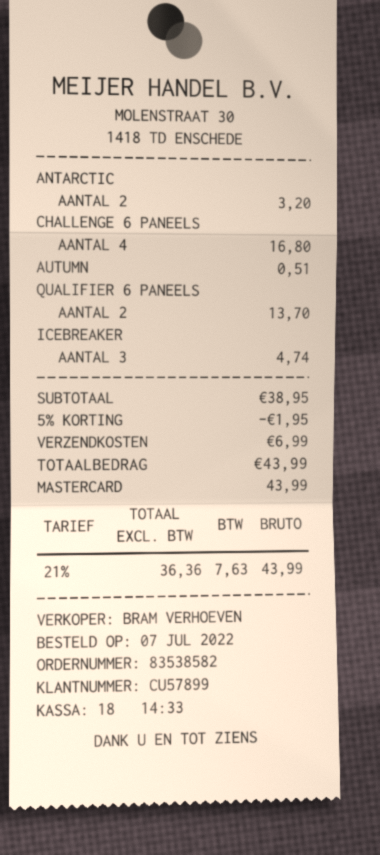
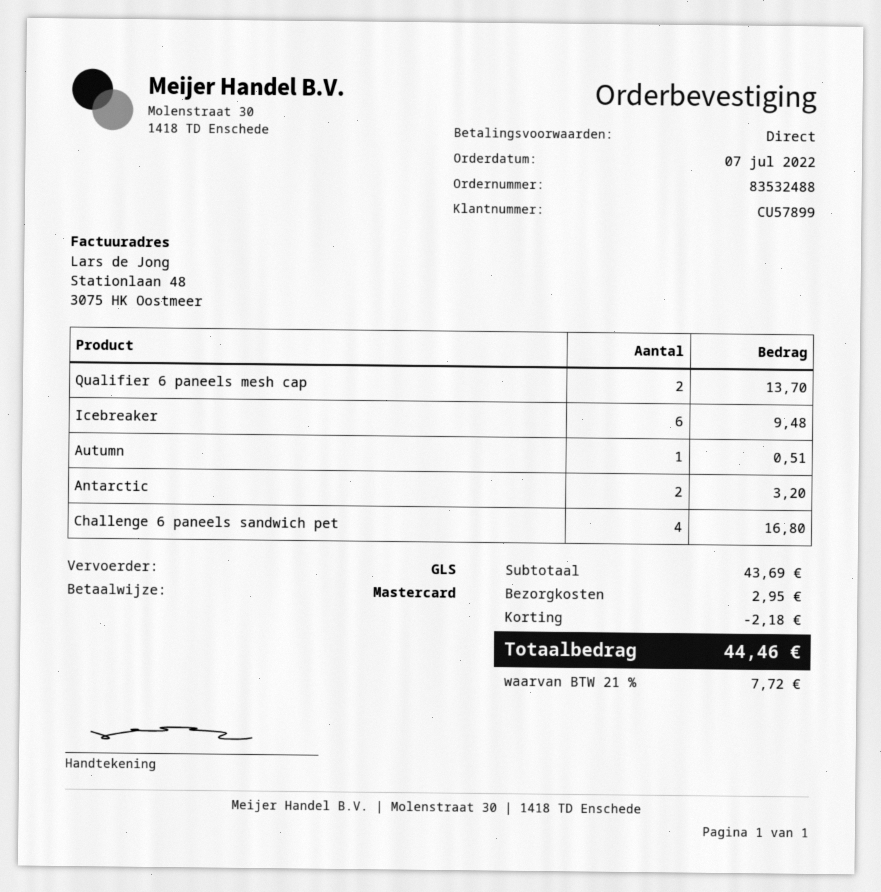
order number: 83538582 -> 83532488
ICEBREAKER: 3 for 4.74 -> 6 for 9.48
subtotal: 38.95 -> 43.69
discount: 1.95 -> 2.18
shipping: 6.99 -> 2.95
tax: 21% = 7.63 -> 21% = 7.72
total: 43.99 -> 44.46

